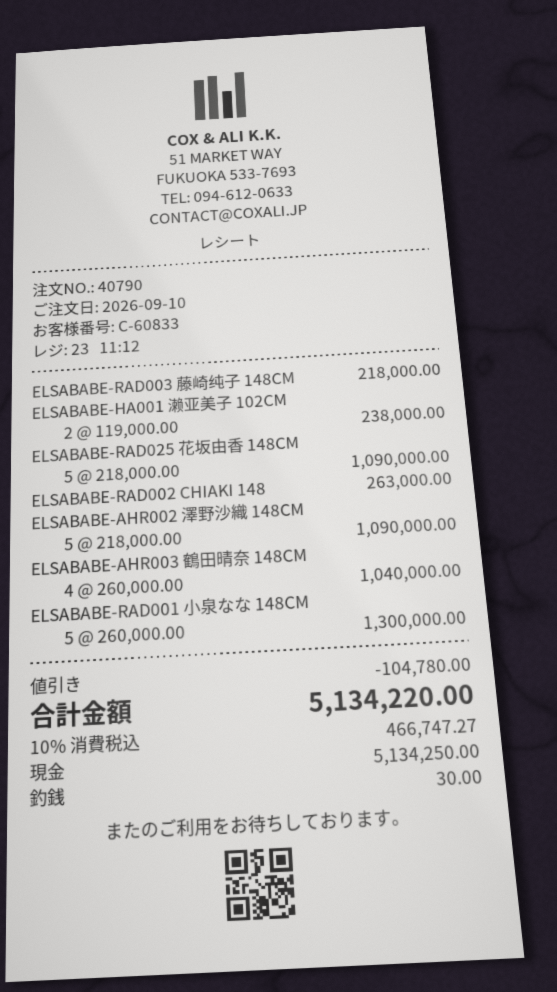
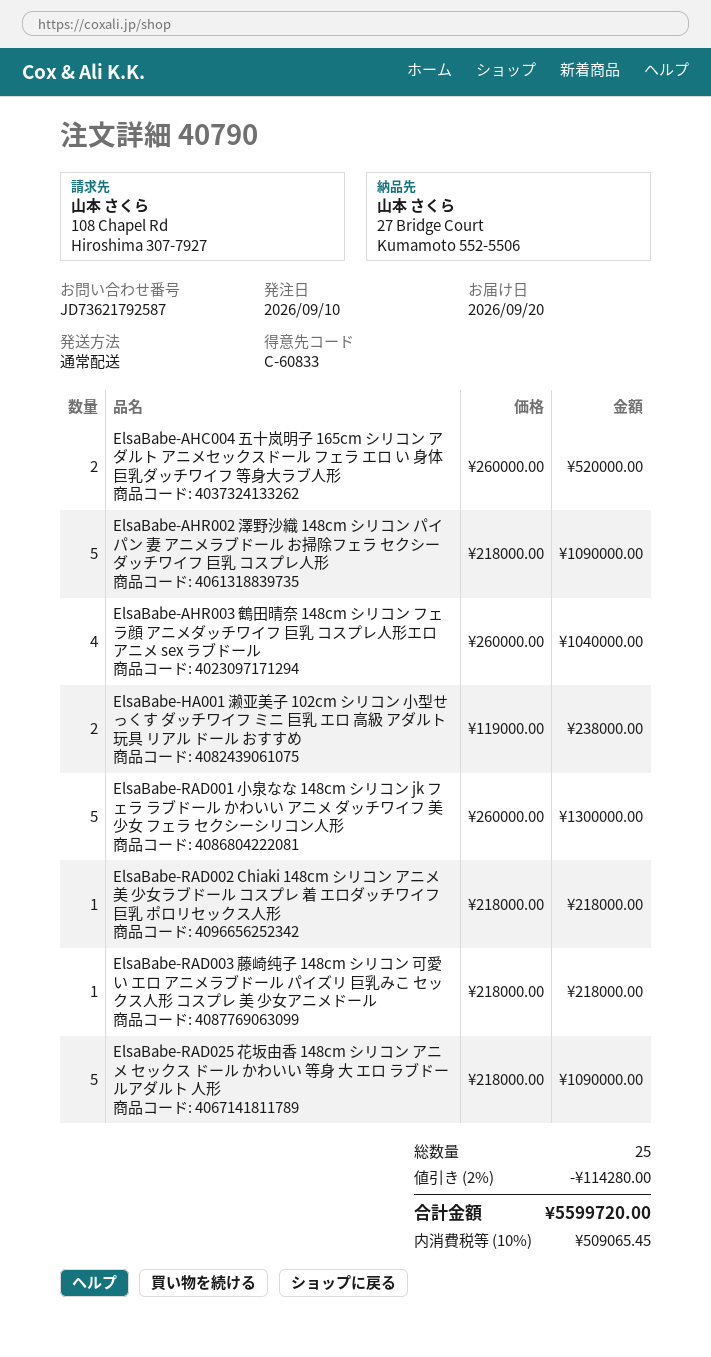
ELSABABE-RAD002 CHIAKI 148: 1 x 263000.00 = 263000.00 -> 1 x 218000.00 = 218000.00
ElsaBabe-AHC004 五十岚明子 165cm シリコン アダルト アニメセックスドール フェラ エロ い 身体 巨乳ダッチワイフ 等身大ラブ人形: none -> 2 x 260000.00 = 520000.00
discount: 104780.00 -> 114280.00
tax: 10% = 466747.27 -> 10% = 509065.45
total: 5134220.00 -> 5599720.00

